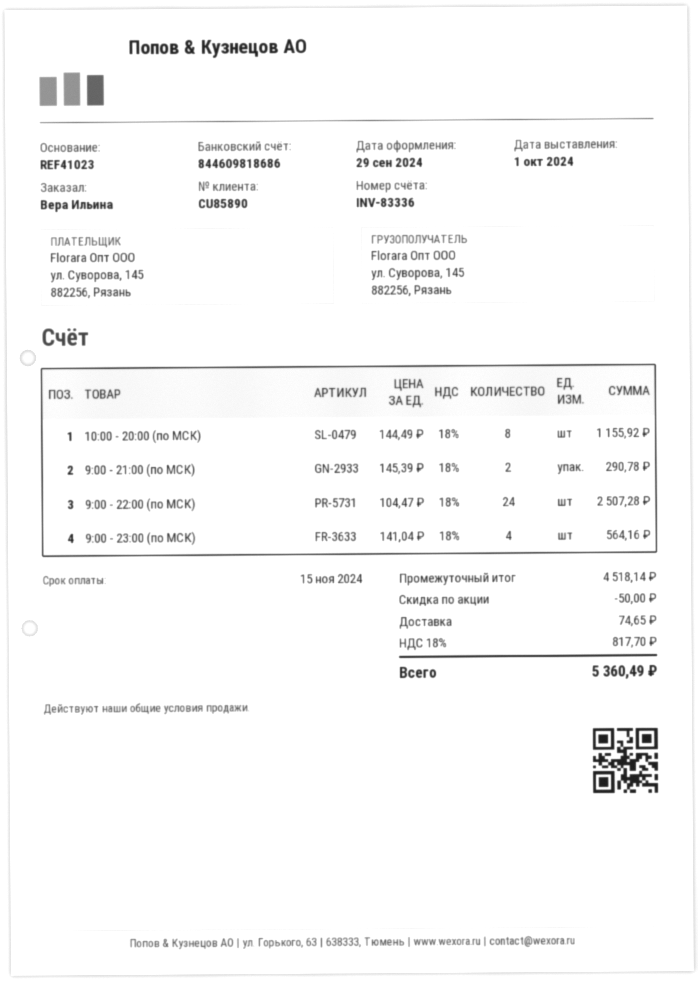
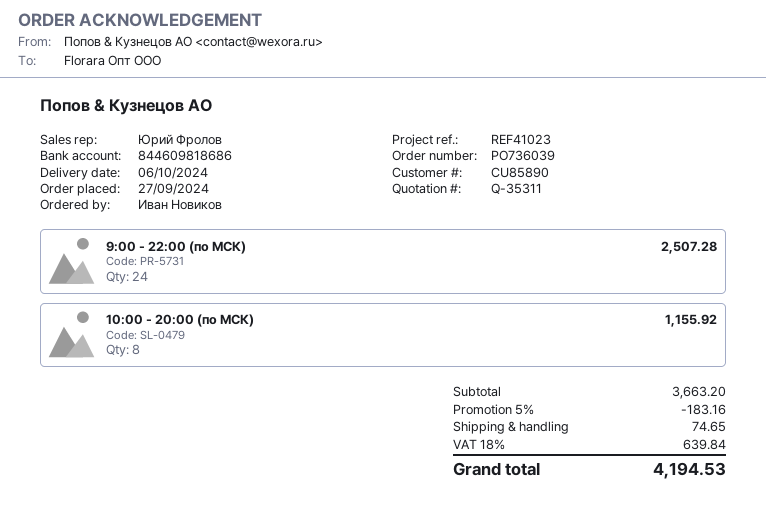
order date: 2024-09-29 -> 2024-09-27
ordered by: Вера Ильина -> Иван Новиков
9:00 - 21:00 (по МСК): 2 for 290.78 -> none
9:00 - 23:00 (по МСК): 4 for 564.16 -> none
subtotal: 4518.14 -> 3663.20
discount: 50.00 -> 183.16
tax: 18% = 817.70 -> 18% = 639.84
total: 5360.49 -> 4194.53

